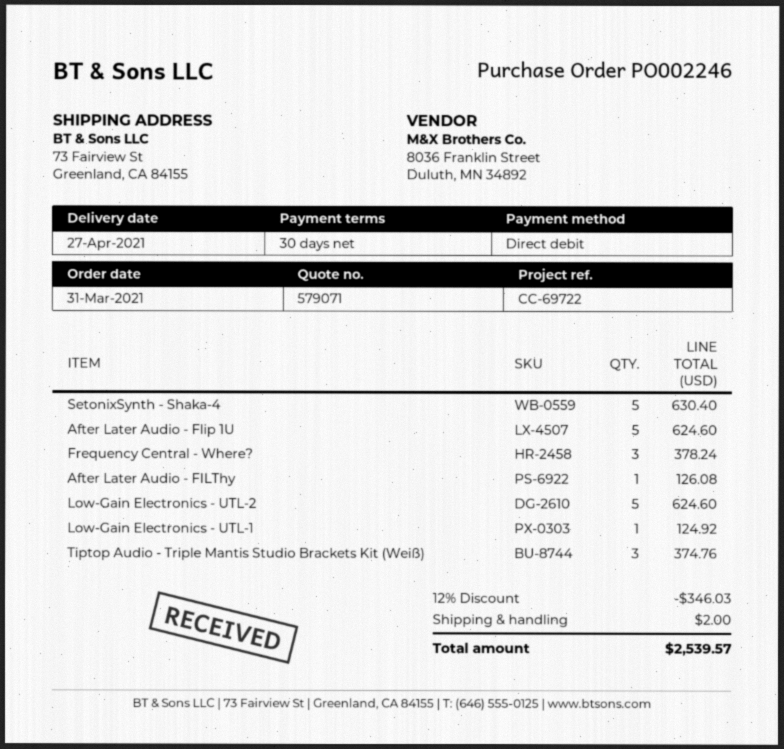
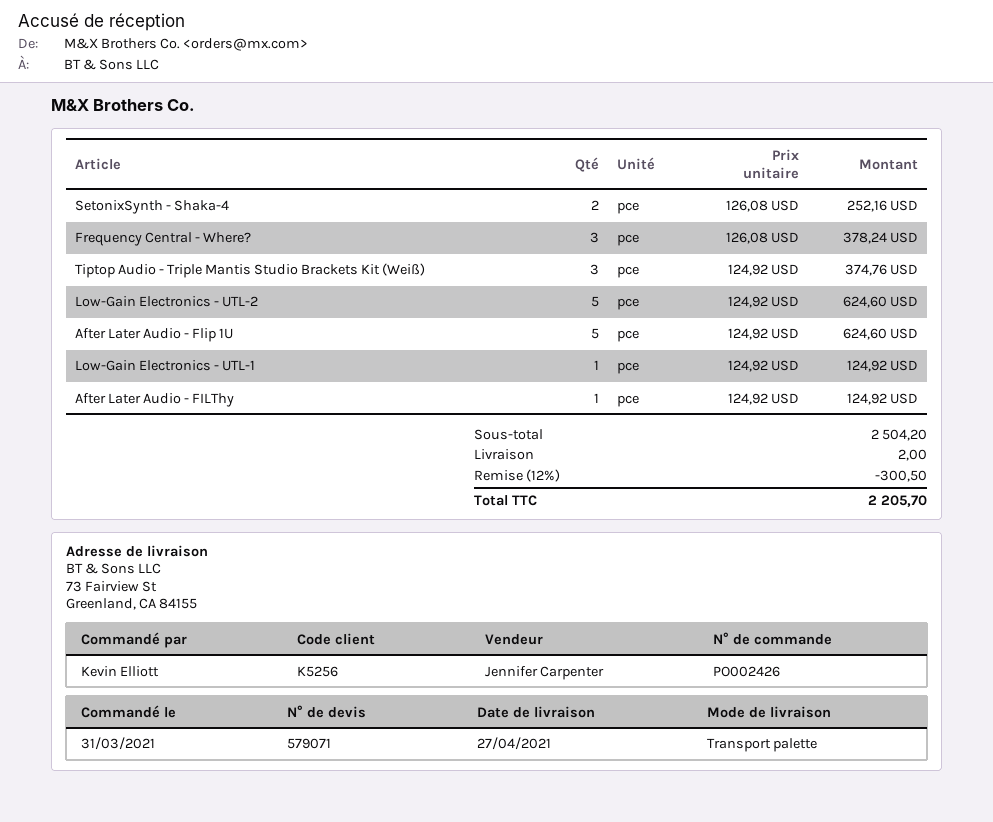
order number: PO002246 -> PO002426
SetonixSynth - Shaka-4: 5 for 630.40 -> 2 for 252.16
After Later Audio - FILThy: 1 for 126.08 -> 1 for 124.92
discount: 12% = 346.03 -> 12% = 300.50
total: 2539.57 -> 2205.70

